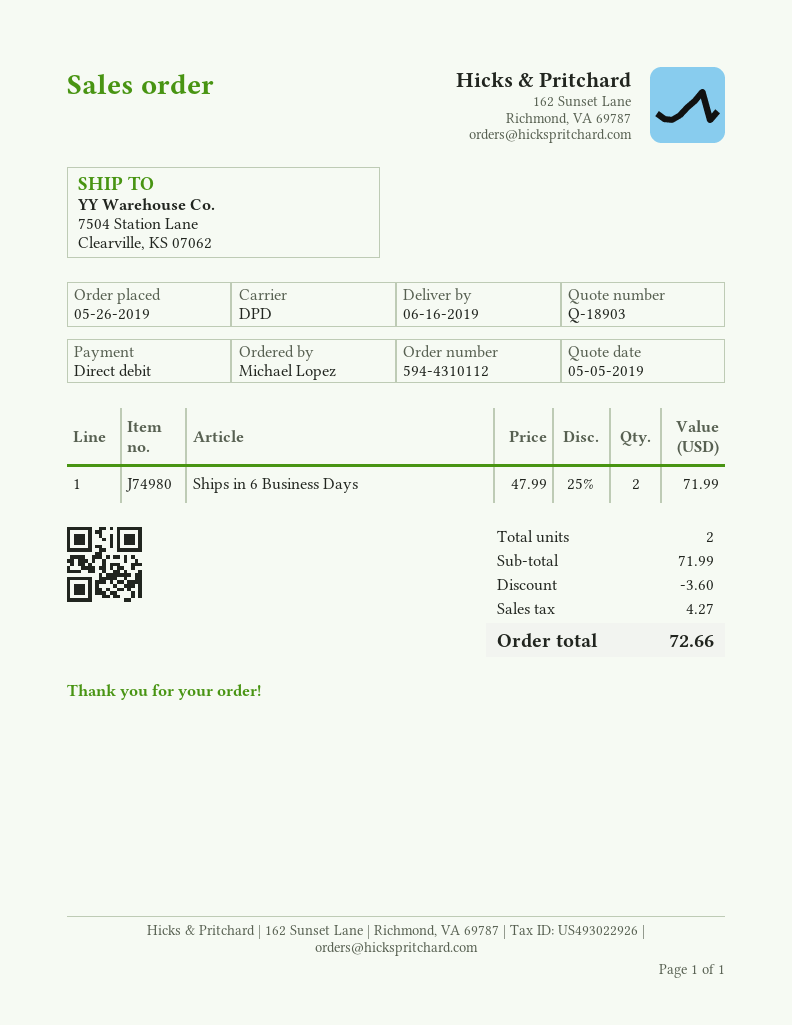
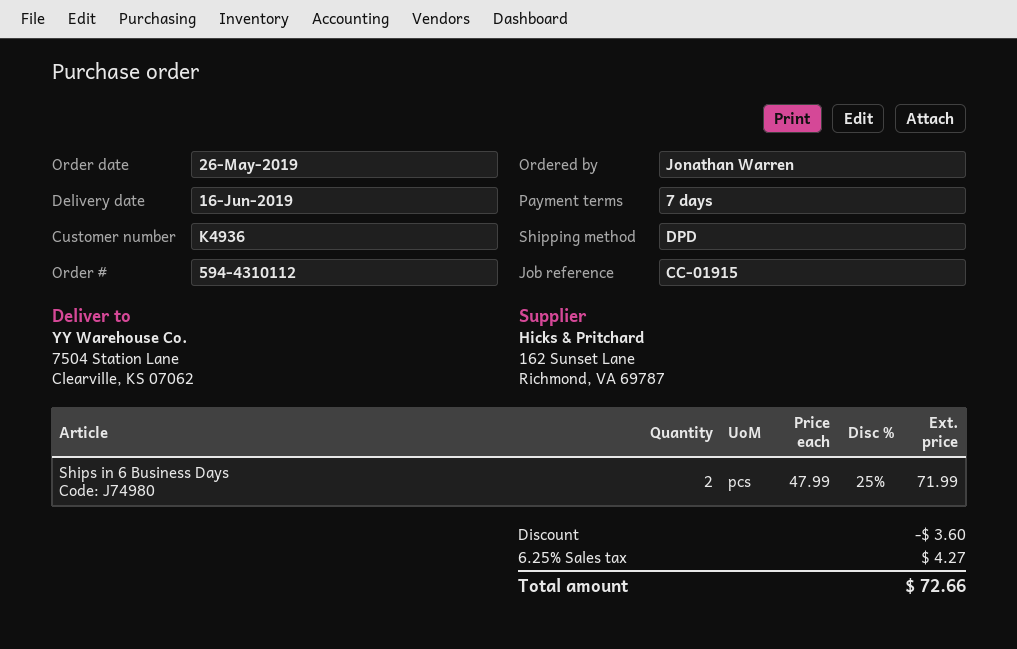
ordered by: Michael Lopez -> Jonathan Warren

